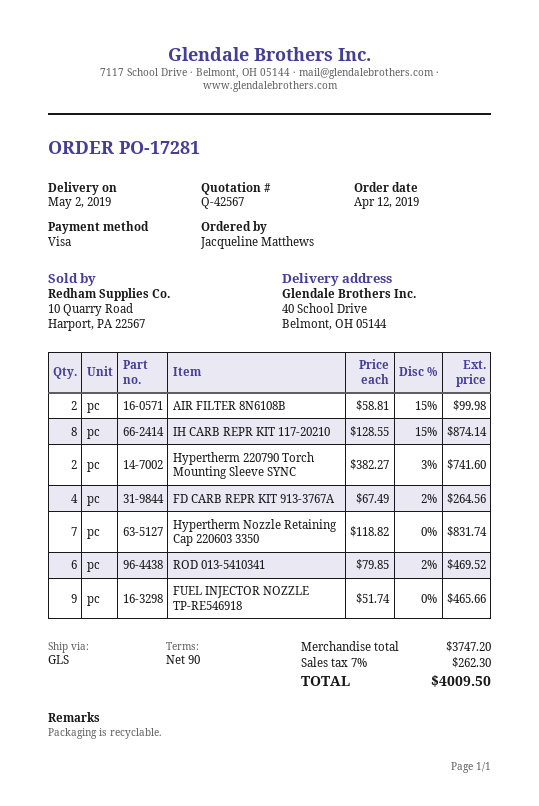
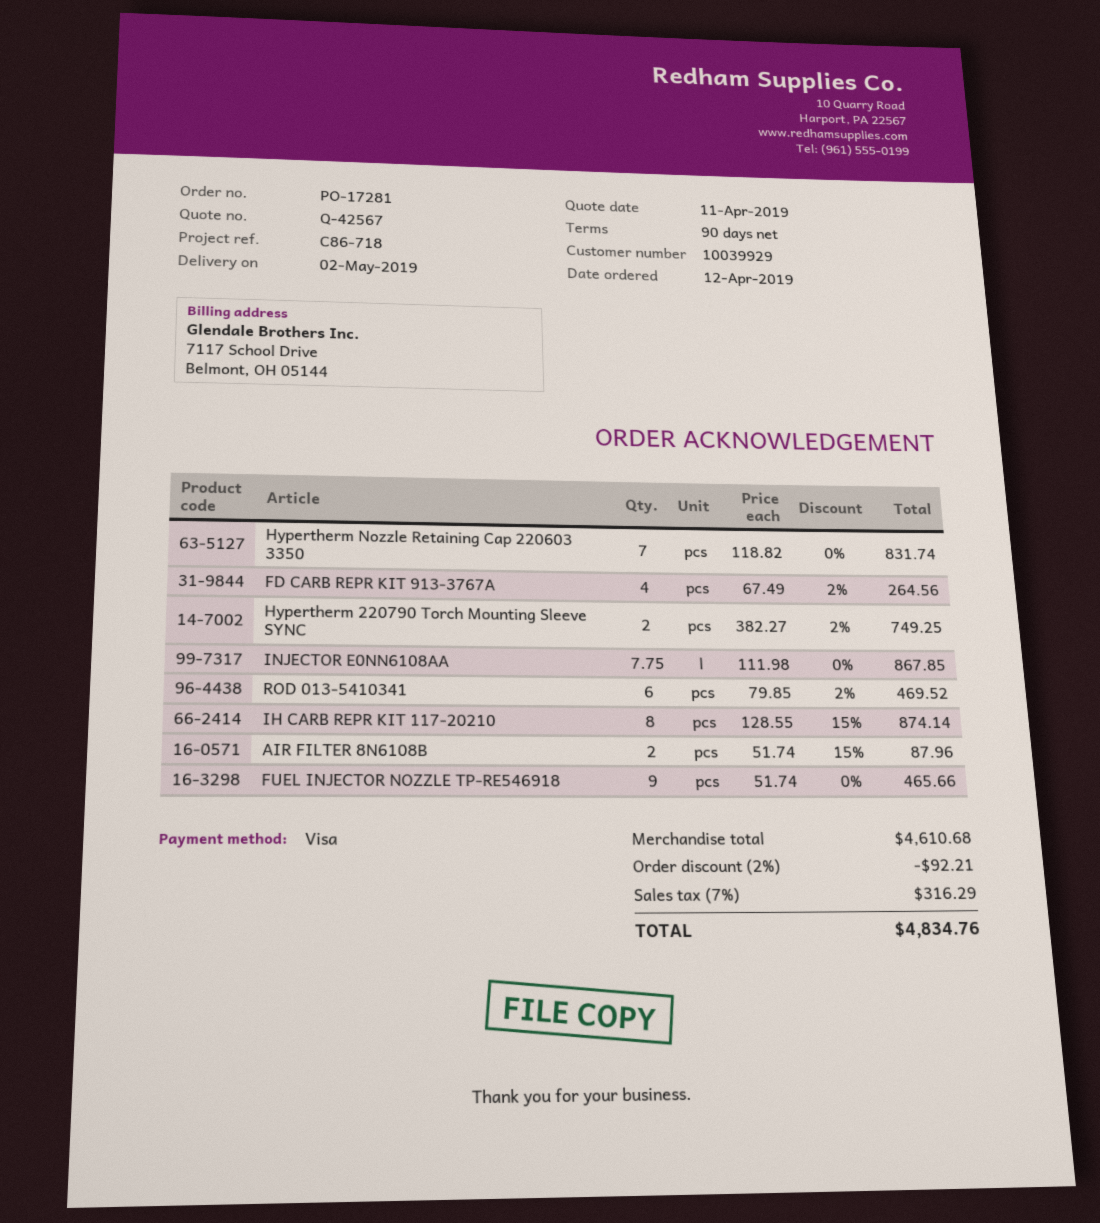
AIR FILTER 8N6108B: 2 x 58.81 - 15% = 99.98 -> 2 x 51.74 - 15% = 87.96
Hypertherm 220790 Torch Mounting Sleeve SYNC: 2 x 382.27 - 3% = 741.60 -> 2 x 382.27 - 2% = 749.25
INJECTOR E0NN6108AA: none -> 7.75 x 111.98 = 867.85
subtotal: 3747.20 -> 4610.68
discount: none -> 2% = 92.21
tax: 7% = 262.30 -> 7% = 316.29
total: 4009.50 -> 4834.76

